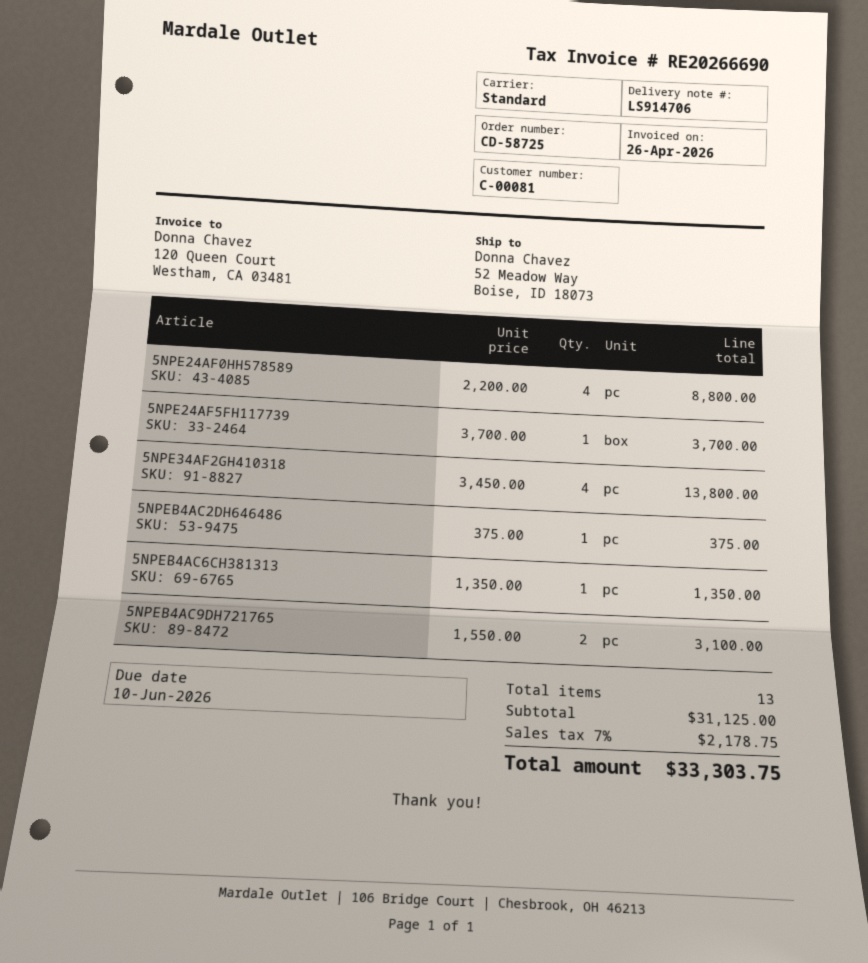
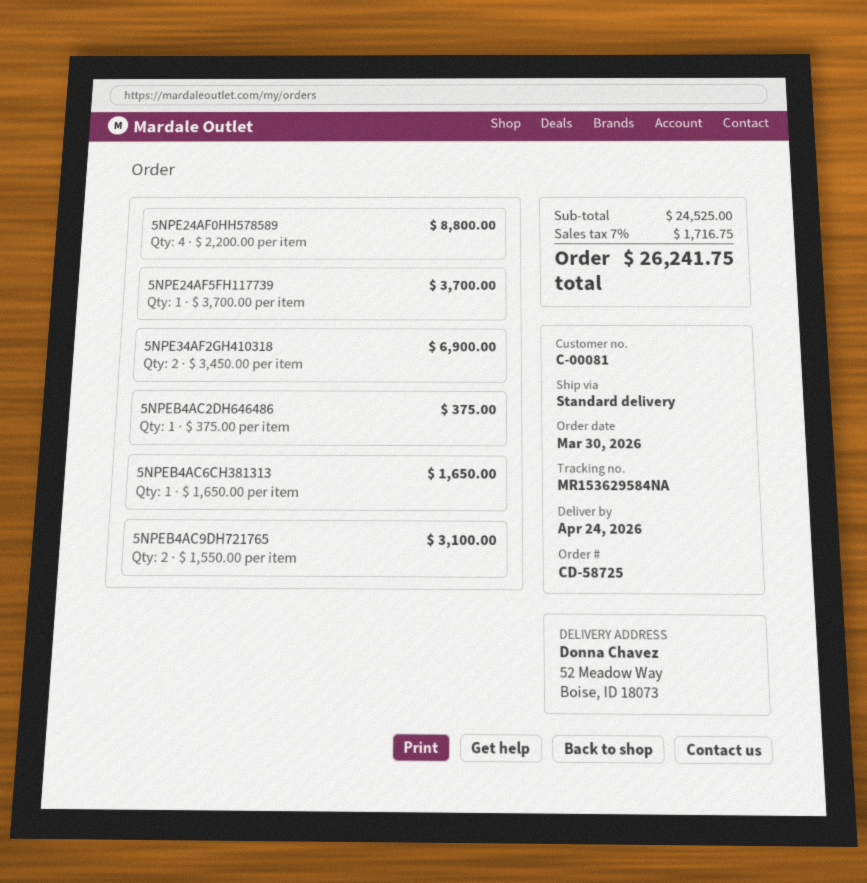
5NPE34AF2GH410318: 4 x 3450.00 = 13800.00 -> 2 x 3450.00 = 6900.00
5NPEB4AC6CH381313: 1 x 1350.00 = 1350.00 -> 1 x 1650.00 = 1650.00
subtotal: 31125.00 -> 24525.00
tax: 7% = 2178.75 -> 7% = 1716.75
total: 33303.75 -> 26241.75

